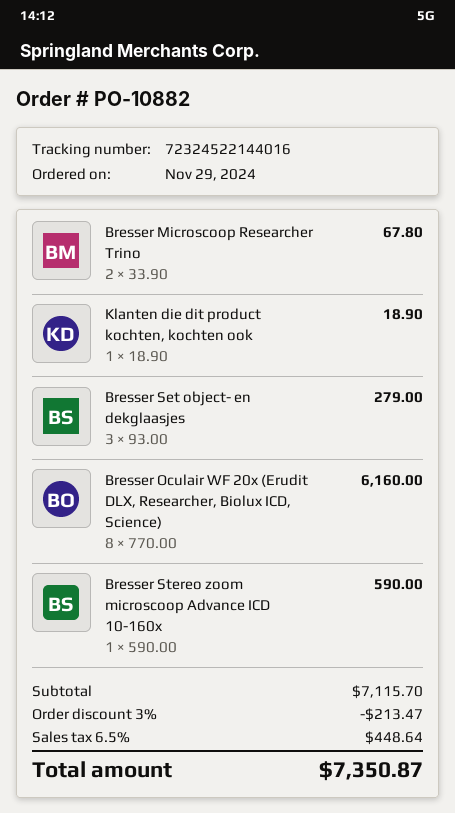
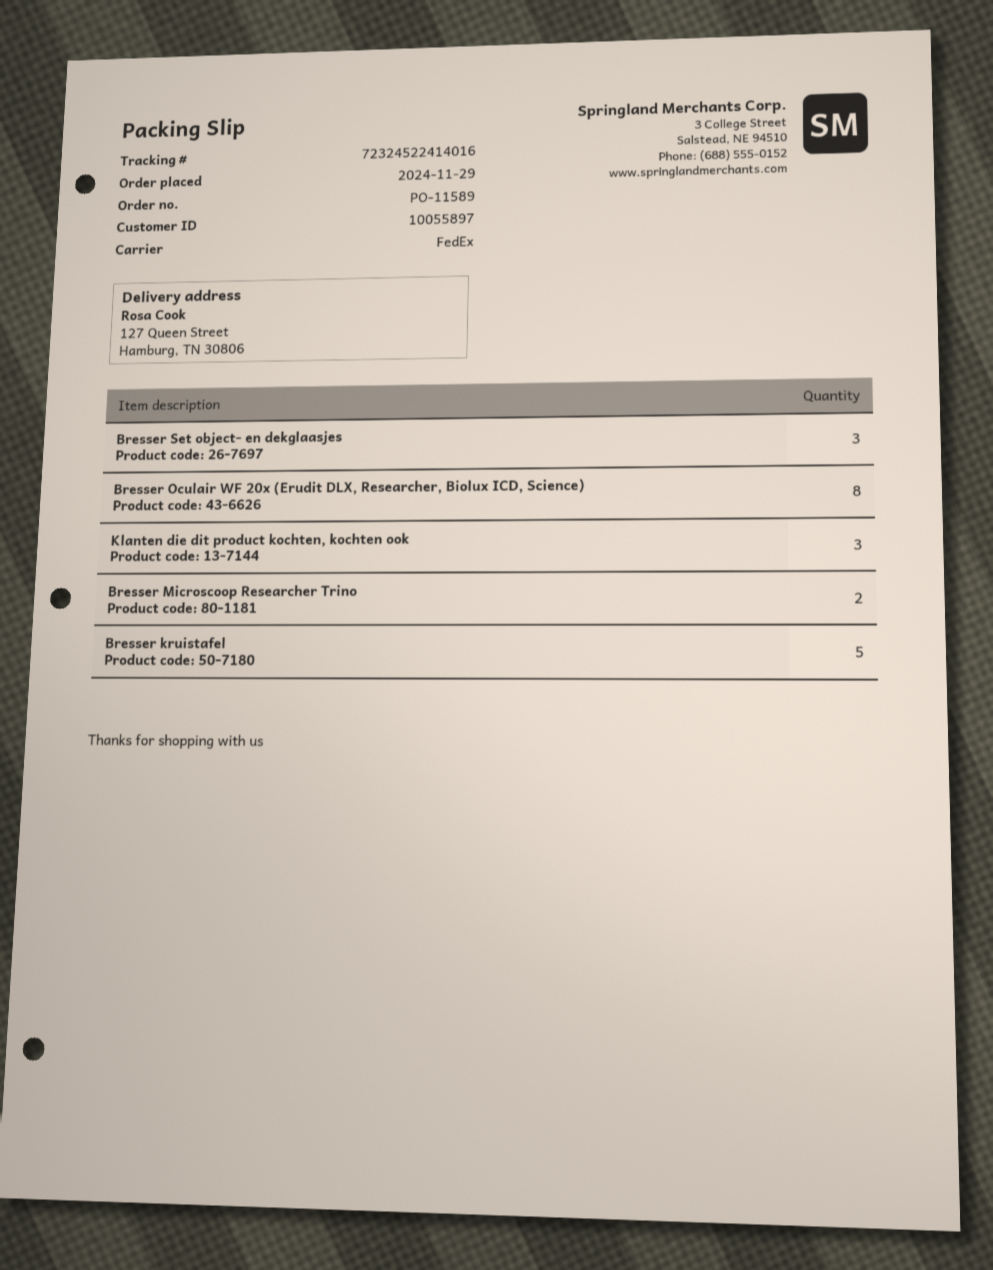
order number: PO-10882 -> PO-11589
tracking number: 72324522144016 -> 72324522414016
Klanten die dit product kochten, kochten ook: 1 -> 3
Bresser Stereo zoom microscoop Advance ICD 10-160x: 1 -> none
Bresser kruistafel: none -> 5

